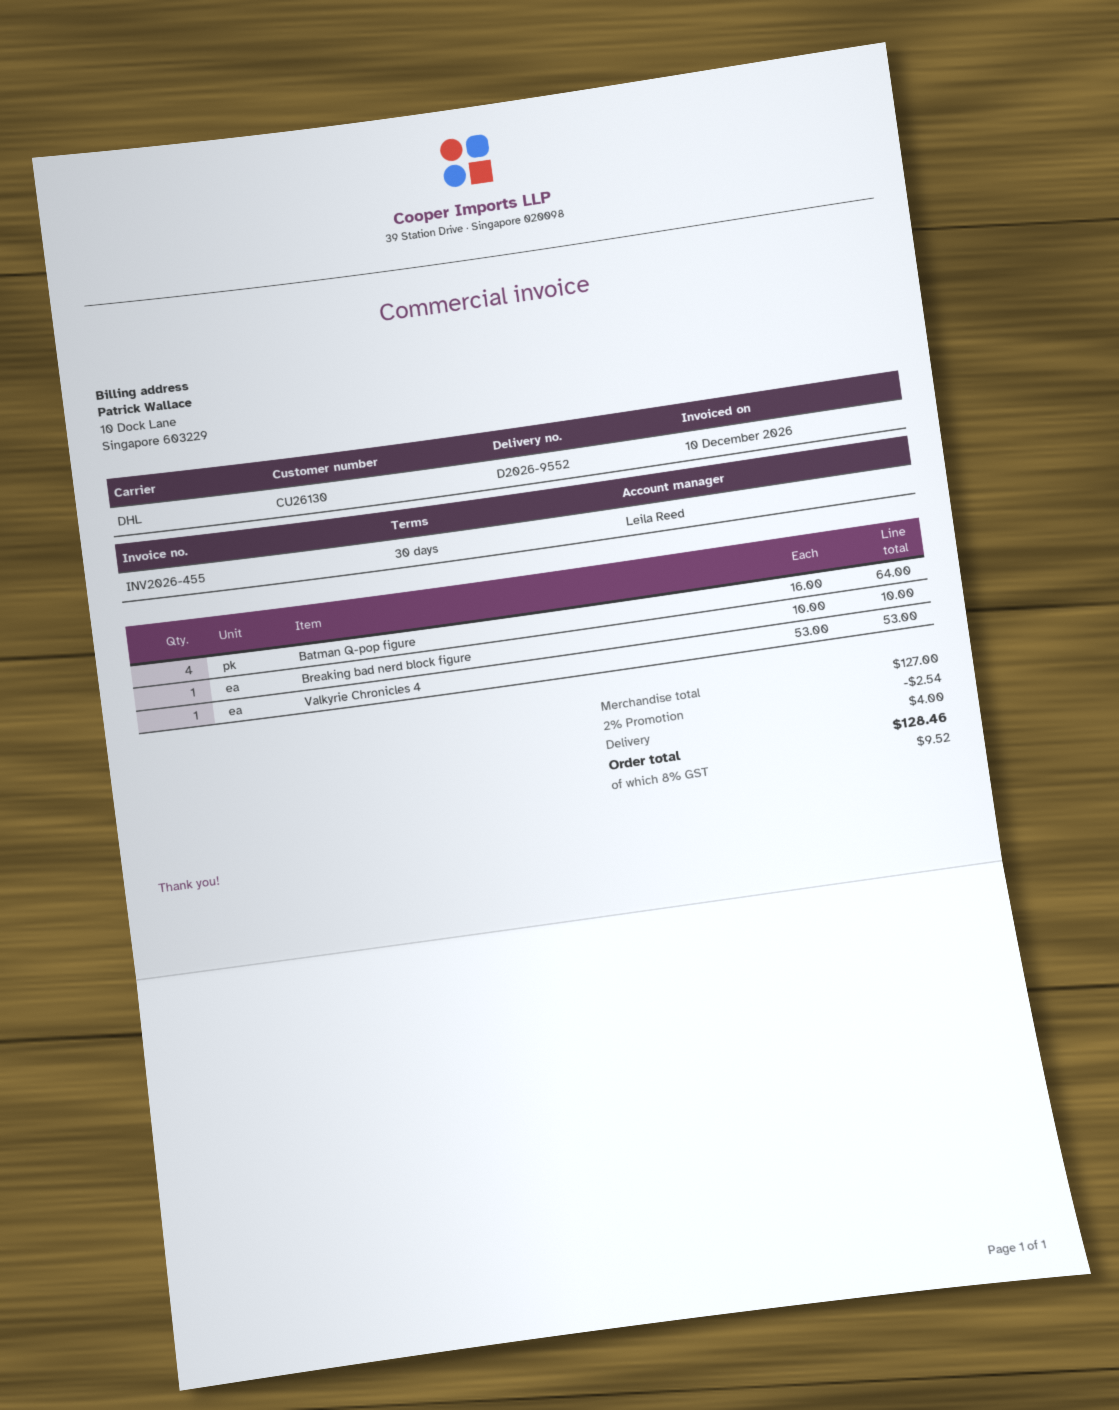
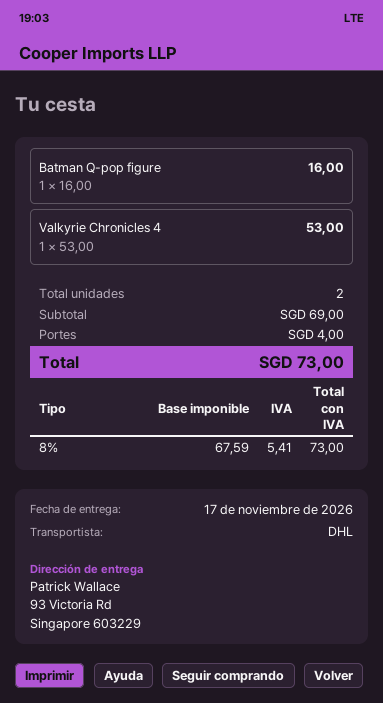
Batman Q-pop figure: 4 x 16.00 = 64.00 -> 1 x 16.00 = 16.00
Breaking bad nerd block figure: 1 x 10.00 = 10.00 -> none
subtotal: 127.00 -> 69.00
discount: 2% = 2.54 -> none
tax: 8% = 9.52 -> 8% = 5.41
total: 128.46 -> 73.00

